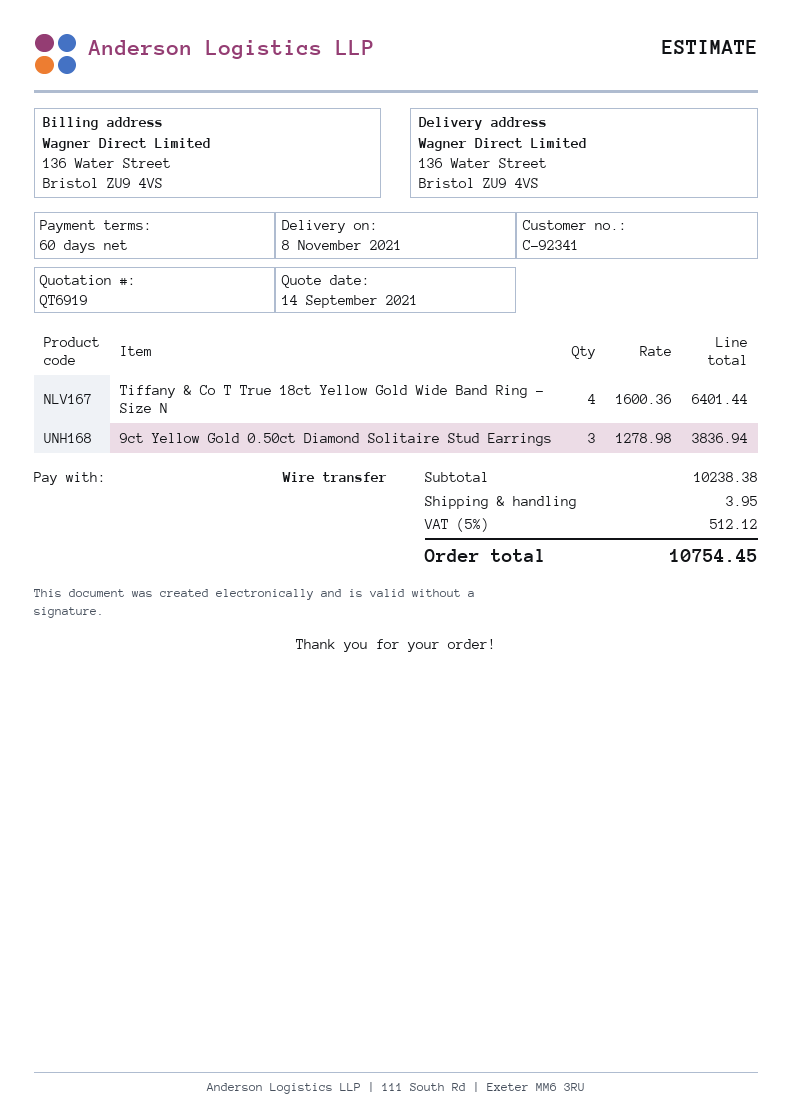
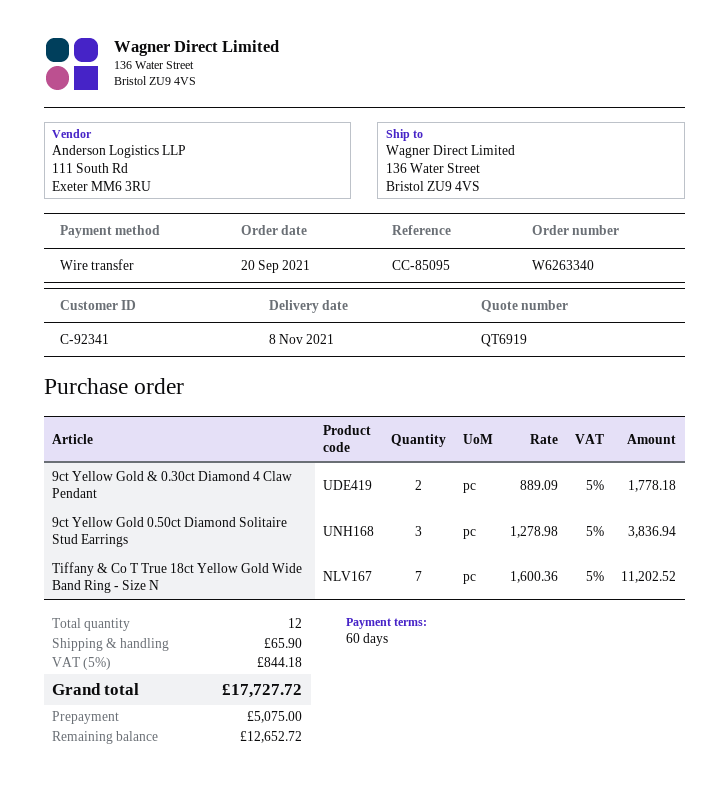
Tiffany & Co T True 18ct Yellow Gold Wide Band Ring - Size N: 4 x 1600.36 = 6401.44 -> 7 x 1600.36 = 11202.52
9ct Yellow Gold & 0.30ct Diamond 4 Claw Pendant: none -> 2 x 889.09 = 1778.18
shipping: 3.95 -> 65.90
tax: 5% = 512.12 -> 5% = 844.18
total: 10754.45 -> 17727.72

